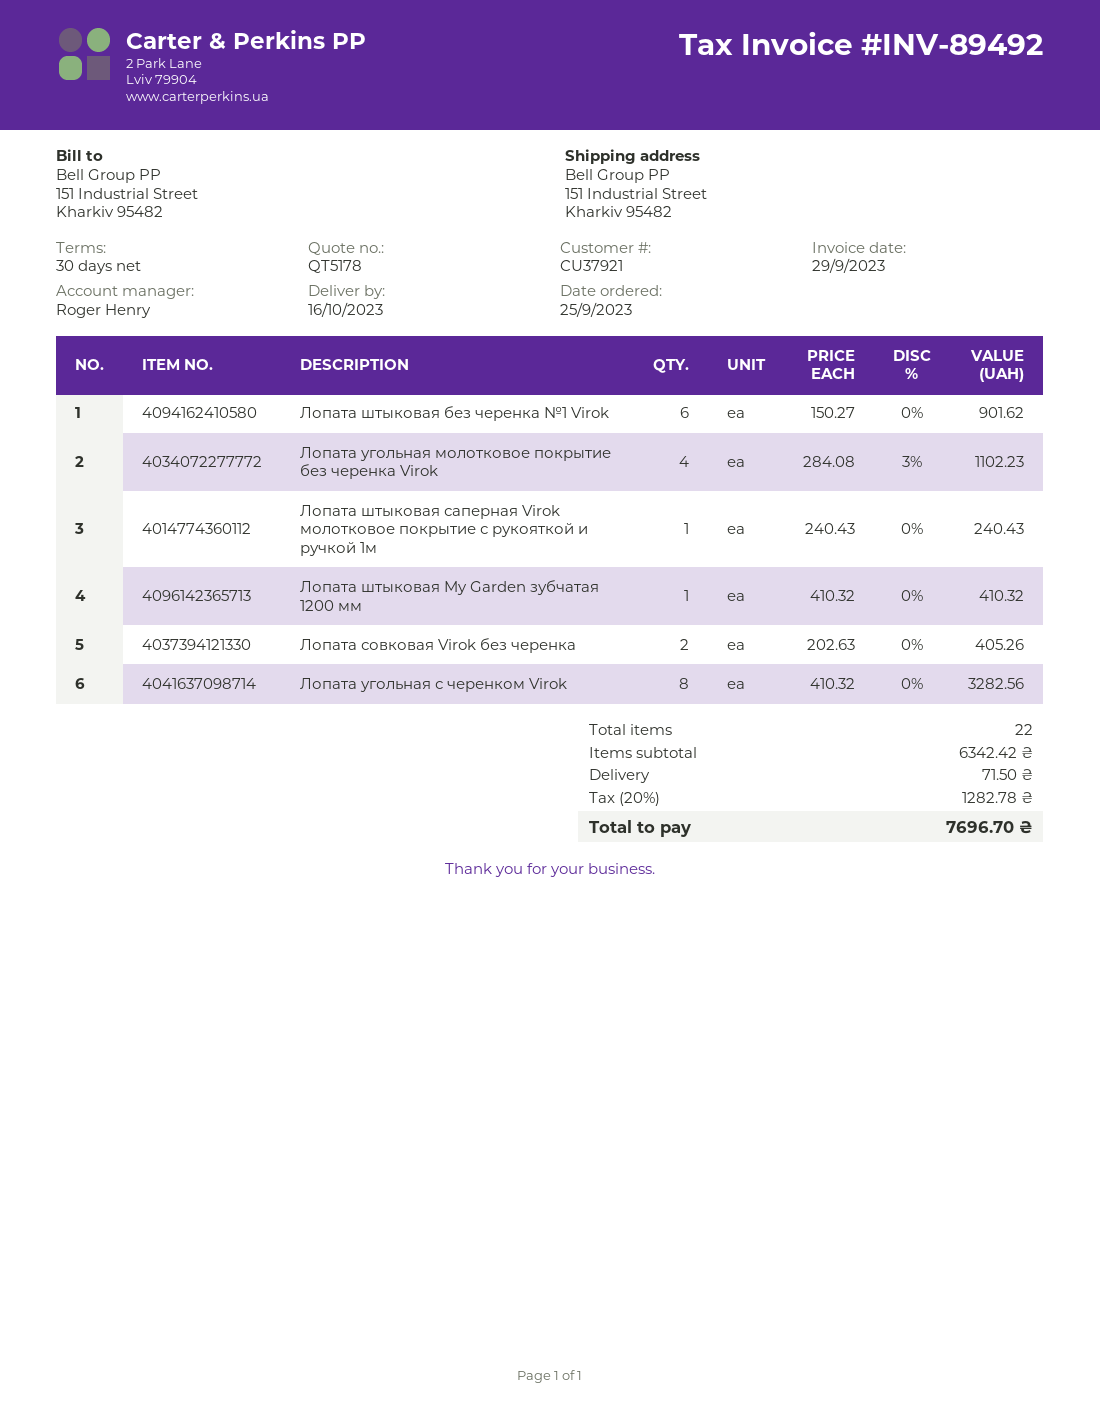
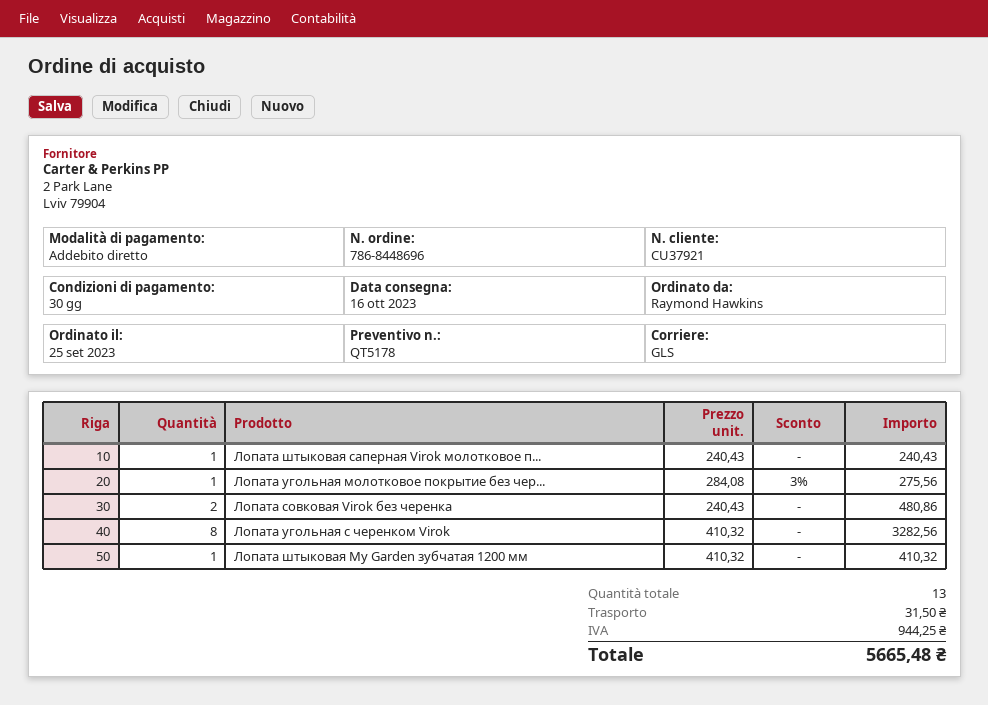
Лопата штыковая без черенка №1 Virok: 6 x 150.27 = 901.62 -> none
Лопата угольная молотковое покрытие без черенка Virok: 4 x 284.08 - 3% = 1102.23 -> 1 x 284.08 - 3% = 275.56
Лопата совковая Virok без черенка: 2 x 202.63 = 405.26 -> 2 x 240.43 = 480.86
total quantity: 22 -> 13
shipping: 71.50 -> 31.50
tax: 1282.78 -> 944.25
total: 7696.70 -> 5665.48

